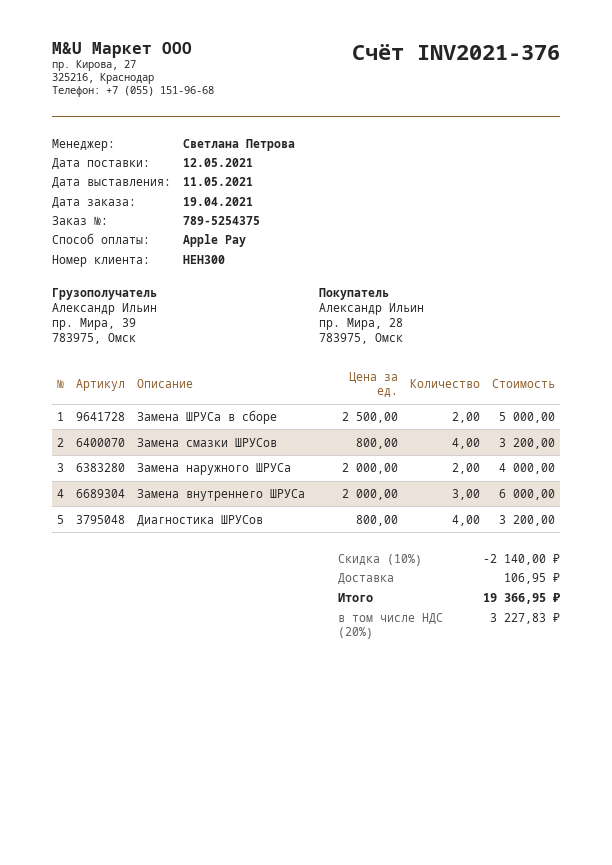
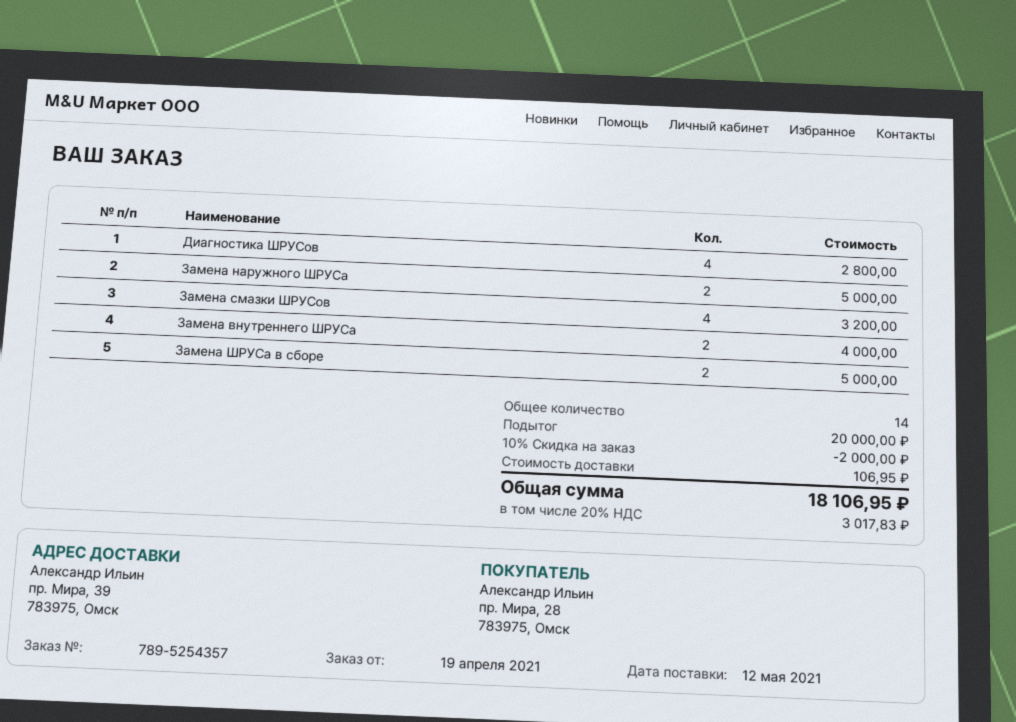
order number: 789-5254375 -> 789-5254357
Замена наружного ШРУСа: 2 for 4000.00 -> 2 for 5000.00
Замена внутреннего ШРУСа: 3 for 6000.00 -> 2 for 4000.00
Диагностика ШРУСов: 4 for 3200.00 -> 4 for 2800.00
discount: 10% = 2140.00 -> 10% = 2000.00
tax: 20% = 3227.83 -> 20% = 3017.83
total: 19366.95 -> 18106.95

